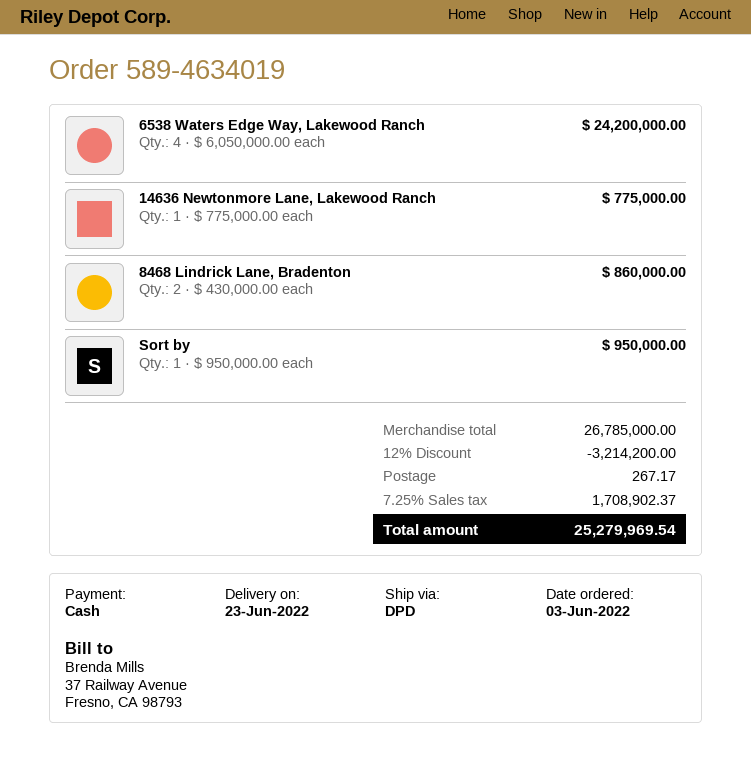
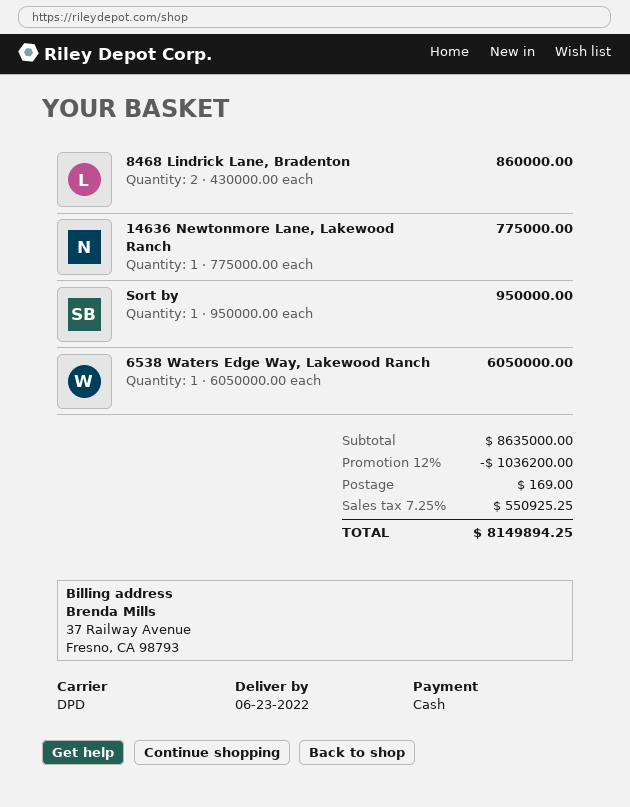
6538 Waters Edge Way, Lakewood Ranch: 4 x 6050000.00 = 24200000.00 -> 1 x 6050000.00 = 6050000.00
subtotal: 26785000.00 -> 8635000.00
discount: 12% = 3214200.00 -> 12% = 1036200.00
shipping: 267.17 -> 169.00
tax: 7.25% = 1708902.37 -> 7.25% = 550925.25
total: 25279969.54 -> 8149894.25

